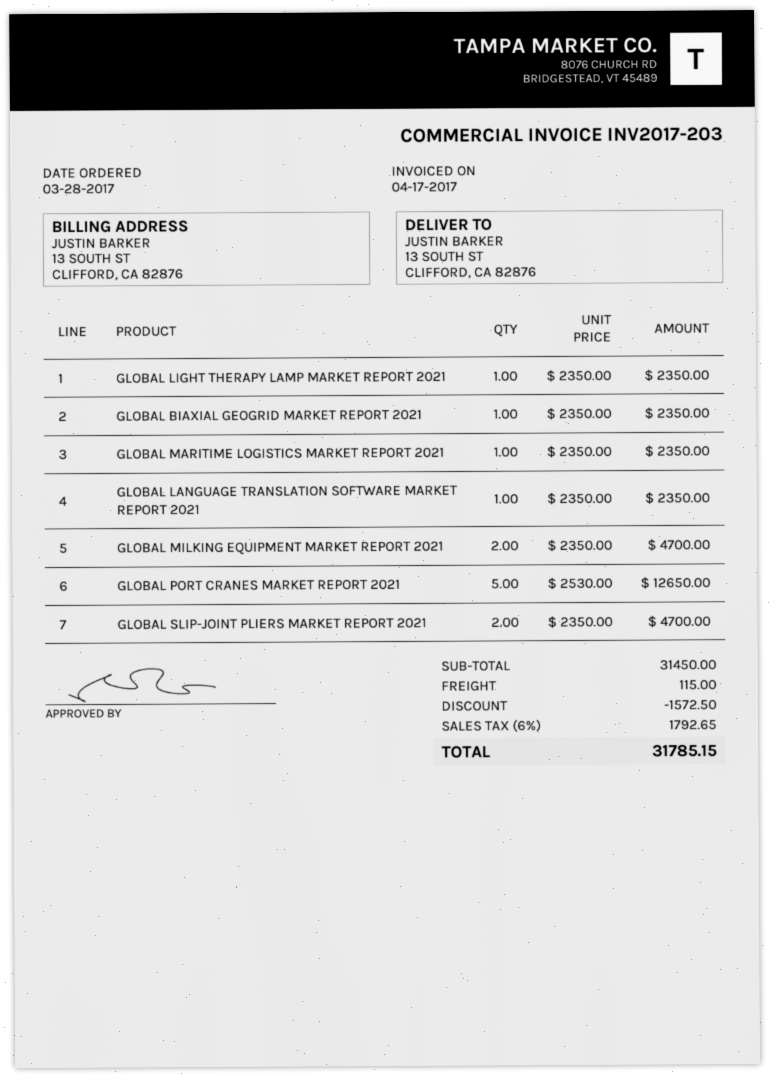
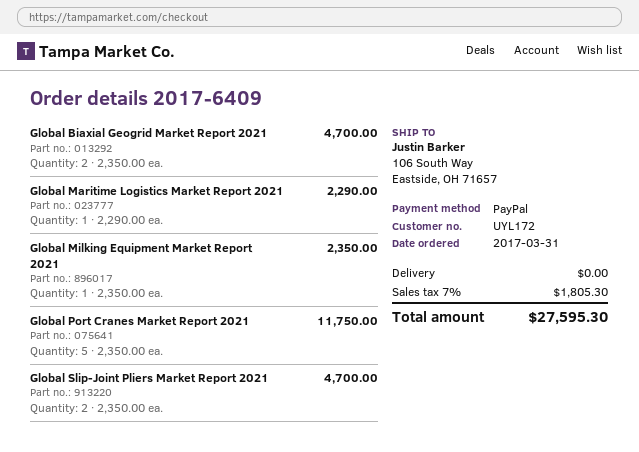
order date: 2017-03-28 -> 2017-03-31
ship to: 13 SOUTH ST, CLIFFORD, CA 82876 -> 106 South Way, Eastside, OH 71657
GLOBAL LIGHT THERAPY LAMP MARKET REPORT 2021: 1 x 2350.00 = 2350.00 -> none
GLOBAL BIAXIAL GEOGRID MARKET REPORT 2021: 1 x 2350.00 = 2350.00 -> 2 x 2350.00 = 4700.00
GLOBAL MARITIME LOGISTICS MARKET REPORT 2021: 1 x 2350.00 = 2350.00 -> 1 x 2290.00 = 2290.00
GLOBAL LANGUAGE TRANSLATION SOFTWARE MARKET REPORT 2021: 1 x 2350.00 = 2350.00 -> none
GLOBAL MILKING EQUIPMENT MARKET REPORT 2021: 2 x 2350.00 = 4700.00 -> 1 x 2350.00 = 2350.00
GLOBAL PORT CRANES MARKET REPORT 2021: 5 x 2530.00 = 12650.00 -> 5 x 2350.00 = 11750.00
discount: 1572.50 -> none
shipping: 115.00 -> 0.00
tax: 6% = 1792.65 -> 7% = 1805.30
total: 31785.15 -> 27595.30

